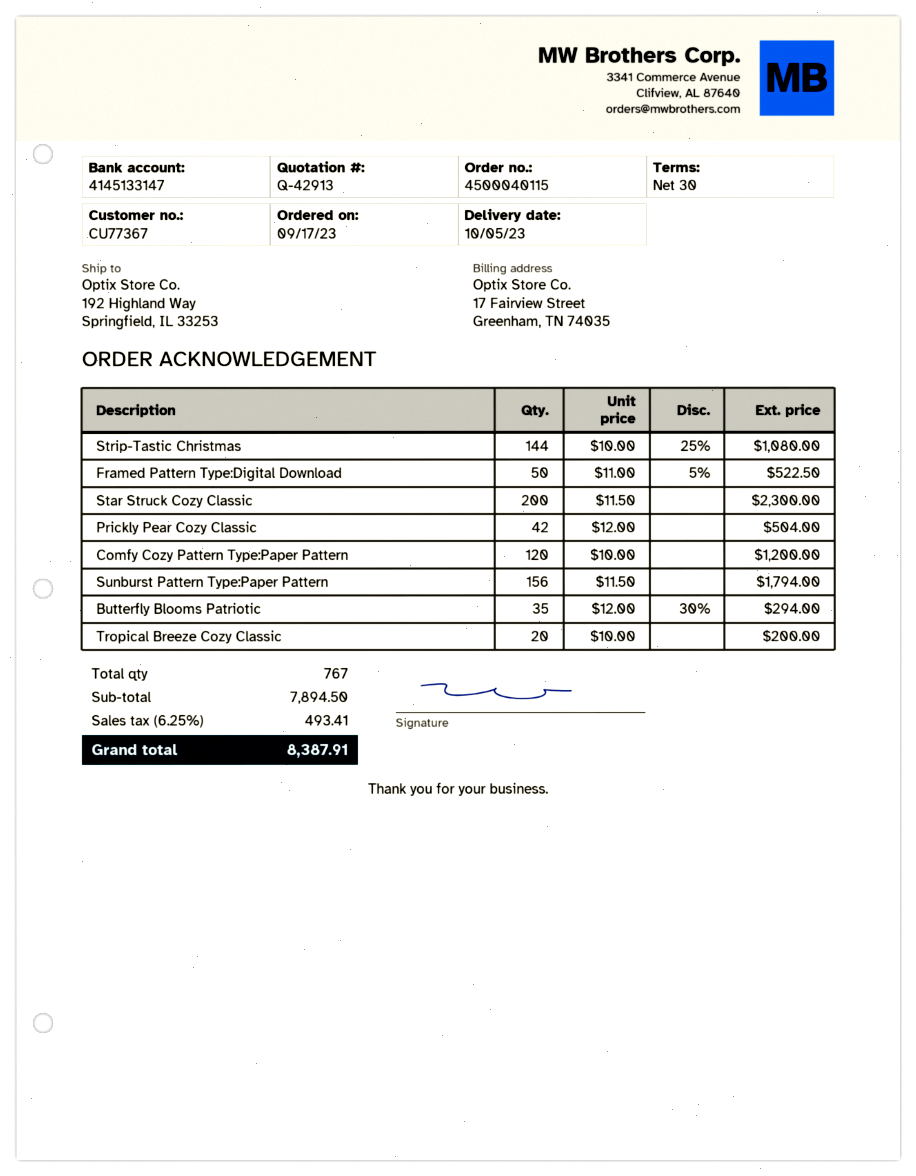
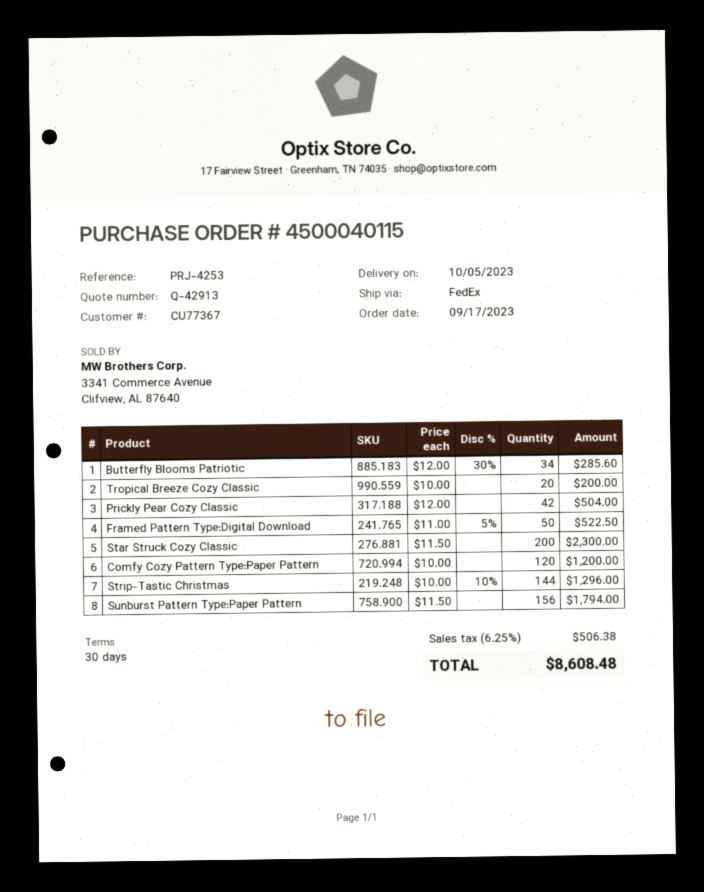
Strip-Tastic Christmas: 144 x 10.00 - 25% = 1080.00 -> 144 x 10.00 - 10% = 1296.00
Butterfly Blooms Patriotic: 35 x 12.00 - 30% = 294.00 -> 34 x 12.00 - 30% = 285.60
tax: 6.25% = 493.41 -> 6.25% = 506.38
total: 8387.91 -> 8608.48

